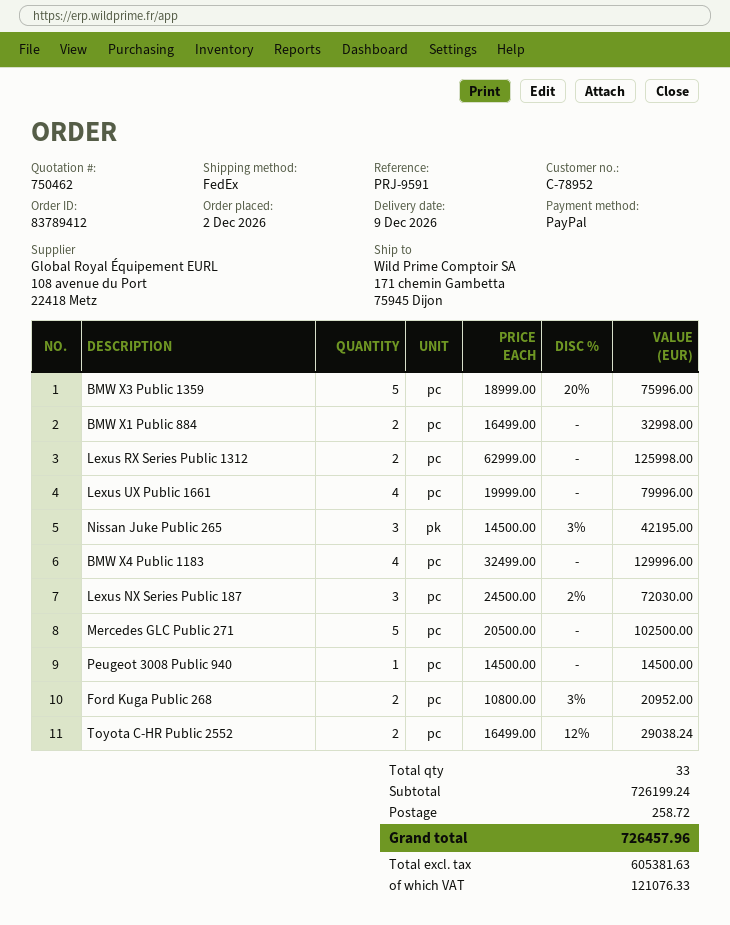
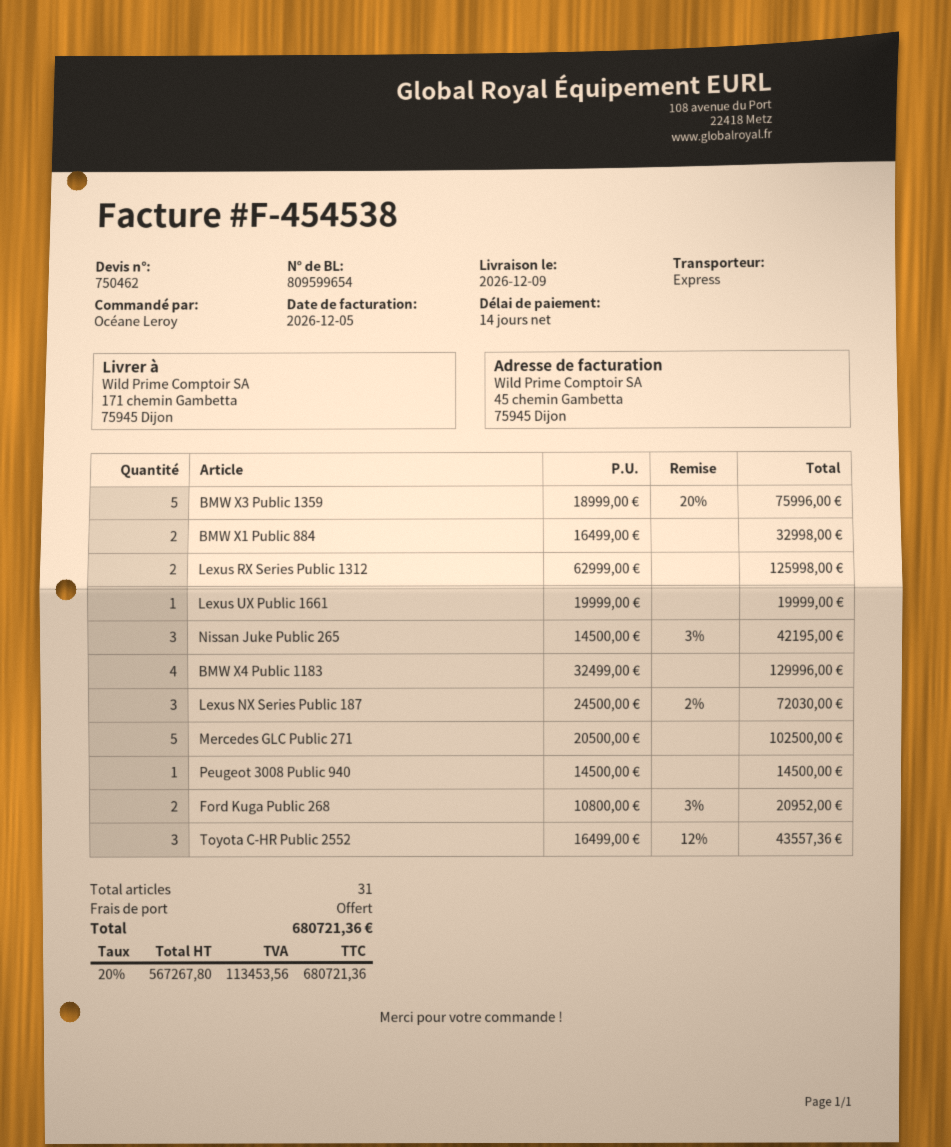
shipping method: FedEx -> express
Lexus UX Public 1661: 4 x 19999.00 = 79996.00 -> 1 x 19999.00 = 19999.00
Toyota C-HR Public 2552: 2 x 16499.00 - 12% = 29038.24 -> 3 x 16499.00 - 12% = 43557.36
total quantity: 33 -> 31
shipping: 258.72 -> 0.00
net: 605381.63 -> 567267.80
tax: 121076.33 -> 113453.56
total: 726457.96 -> 680721.36

